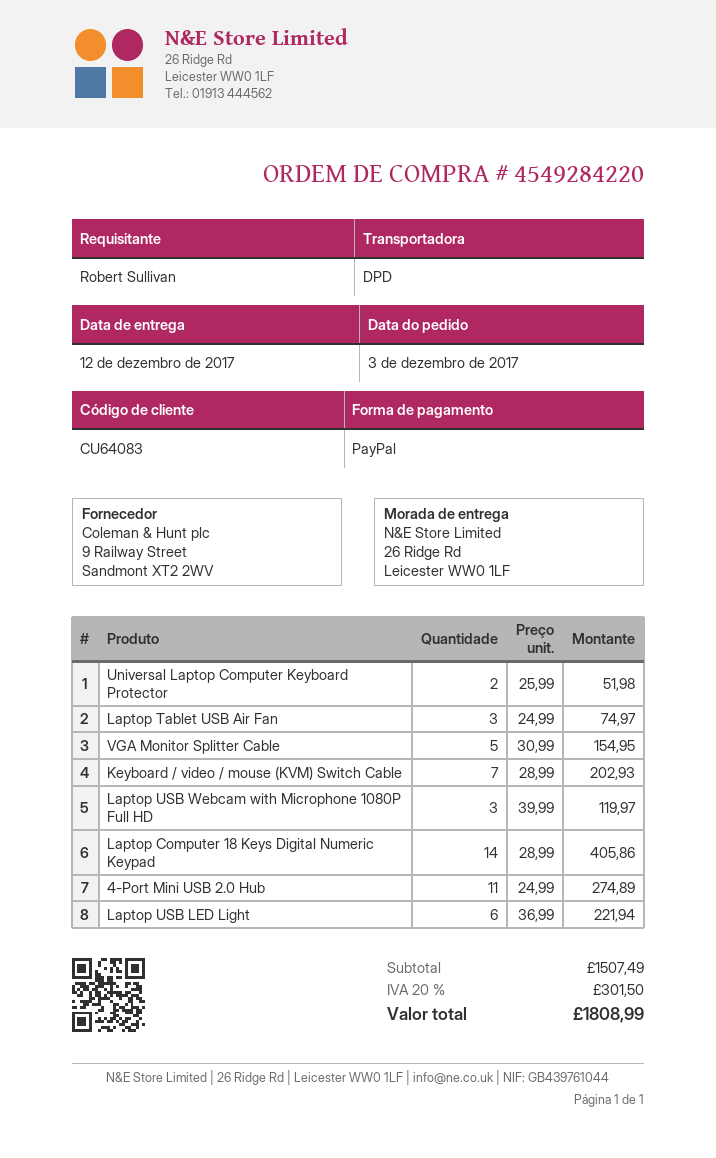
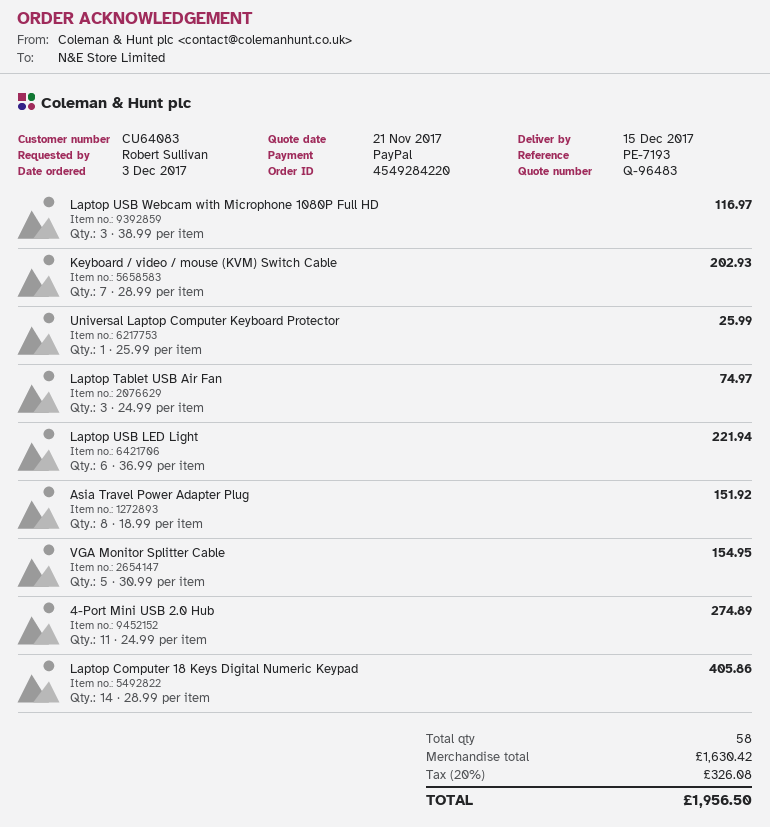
delivery date: 2017-12-12 -> 2017-12-15
Universal Laptop Computer Keyboard Protector: 2 x 25.99 = 51.98 -> 1 x 25.99 = 25.99
Laptop USB Webcam with Microphone 1080P Full HD: 3 x 39.99 = 119.97 -> 3 x 38.99 = 116.97
Asia Travel Power Adapter Plug: none -> 8 x 18.99 = 151.92
subtotal: 1507.49 -> 1630.42
tax: 20% = 301.50 -> 20% = 326.08
total: 1808.99 -> 1956.50

